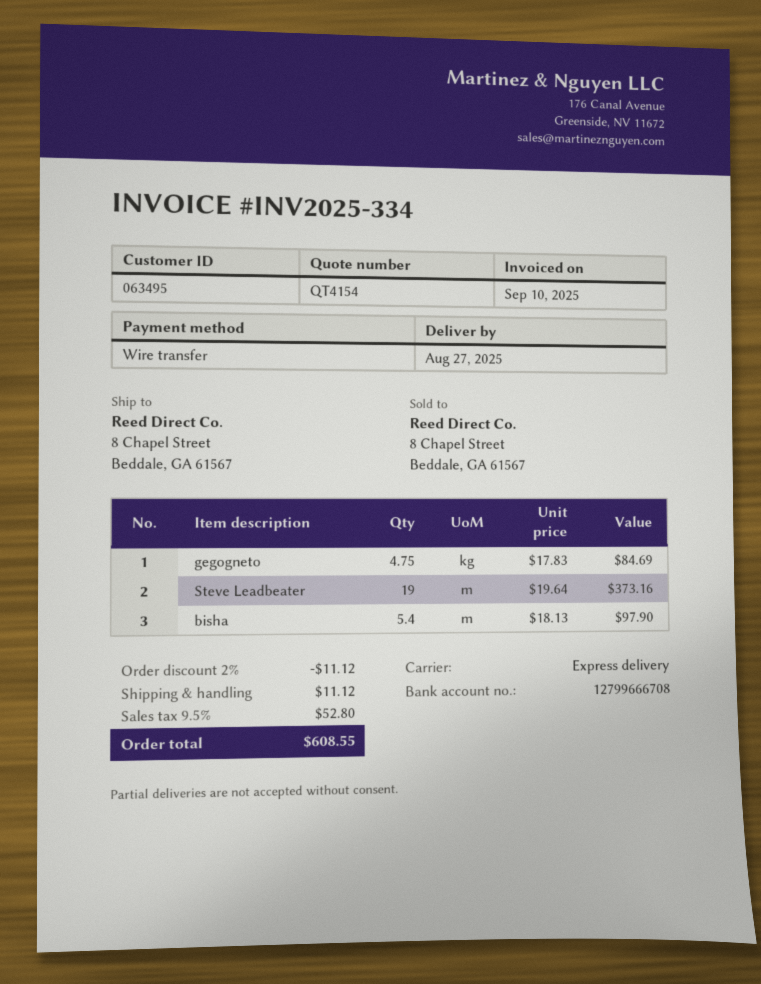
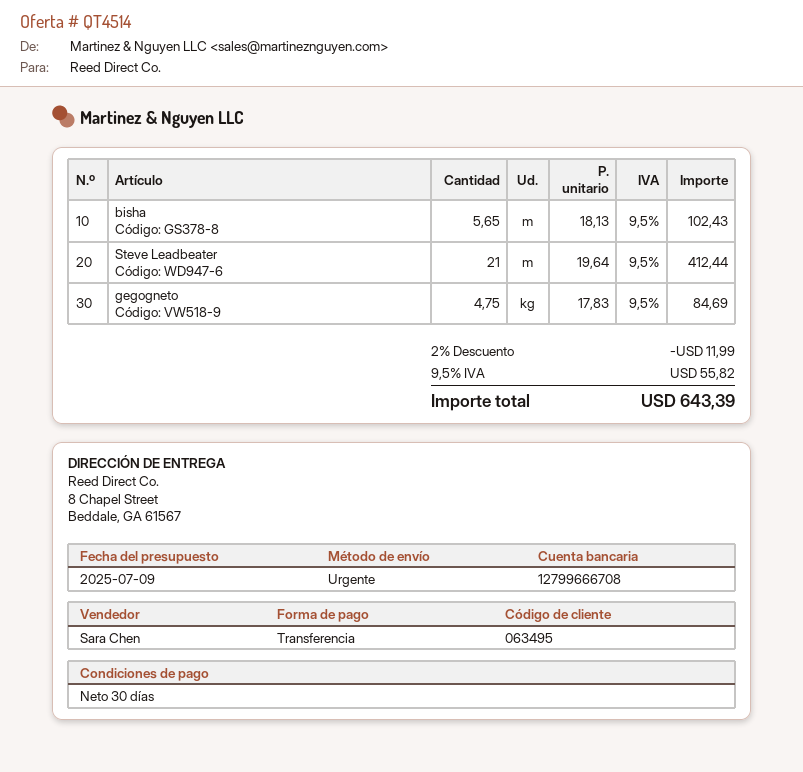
quote number: QT4154 -> QT4514
Steve Leadbeater: 19 x 19.64 = 373.16 -> 21 x 19.64 = 412.44
bisha: 5.4 x 18.13 = 97.90 -> 5.65 x 18.13 = 102.43
discount: 2% = 11.12 -> 2% = 11.99
shipping: 11.12 -> none
tax: 9.5% = 52.80 -> 9.5% = 55.82
total: 608.55 -> 643.39

